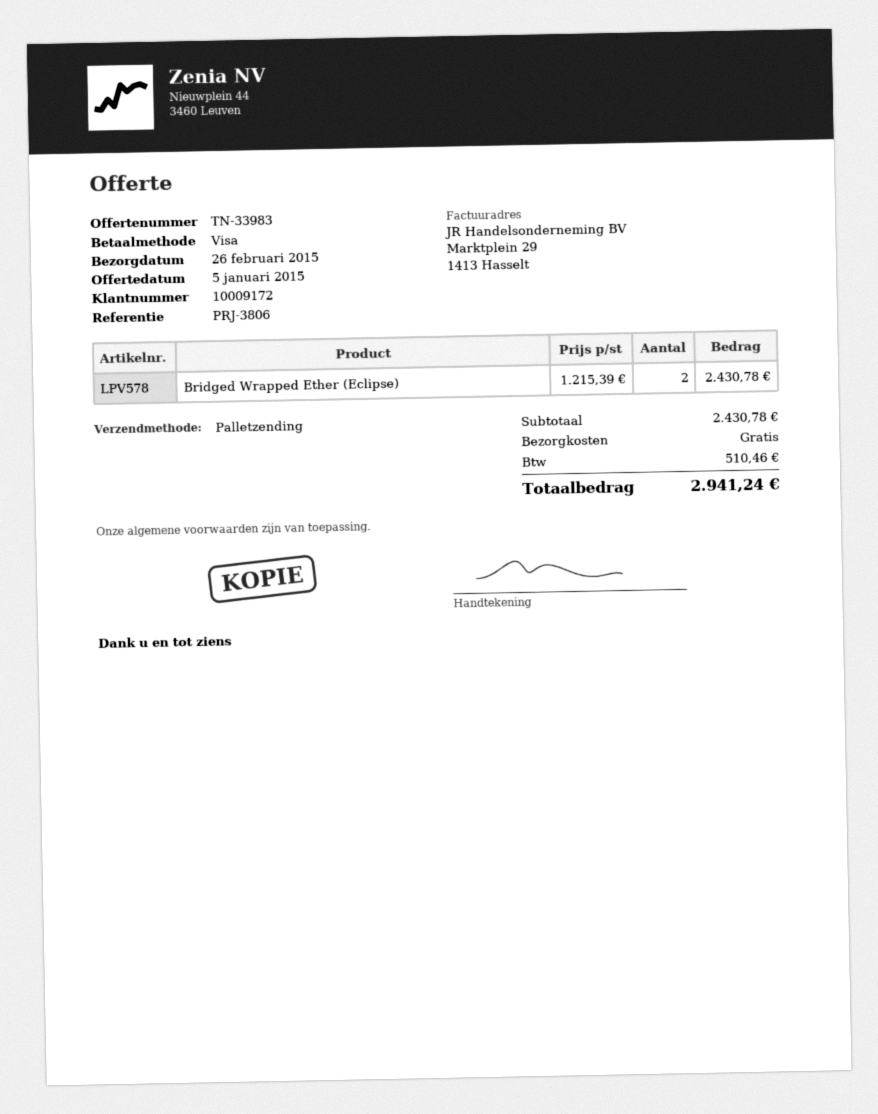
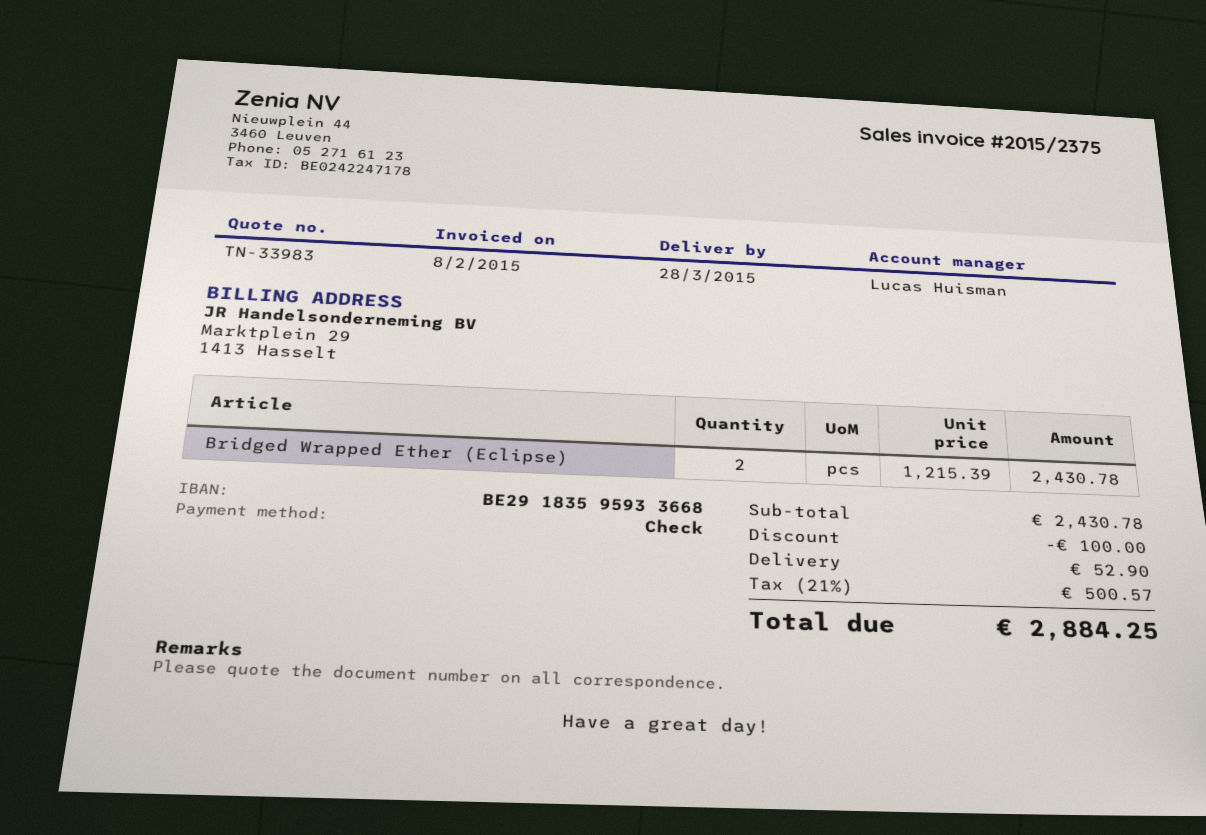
delivery date: 2015-02-26 -> 2015-03-28
payment method: Visa -> cheque
discount: none -> 100.00
shipping: 0.00 -> 52.90
tax: 510.46 -> 500.57
total: 2941.24 -> 2884.25

